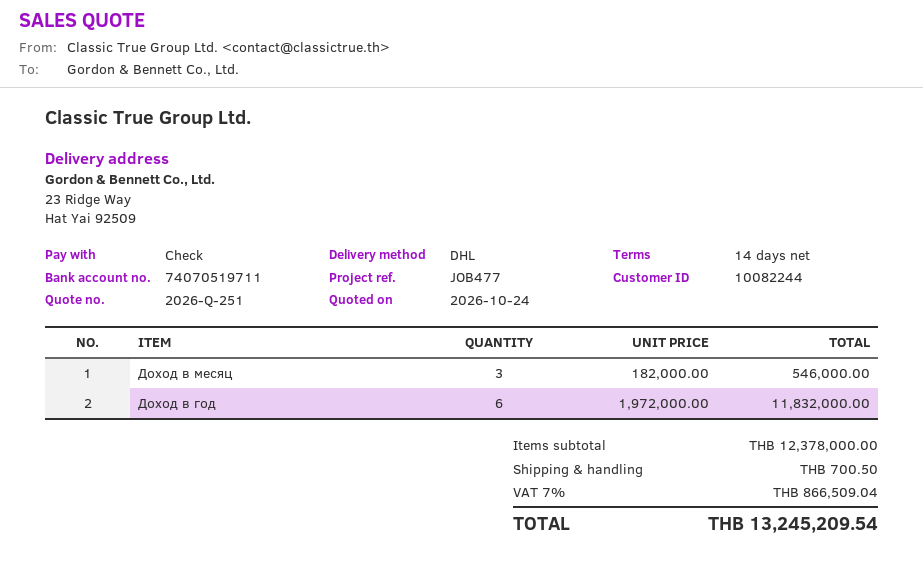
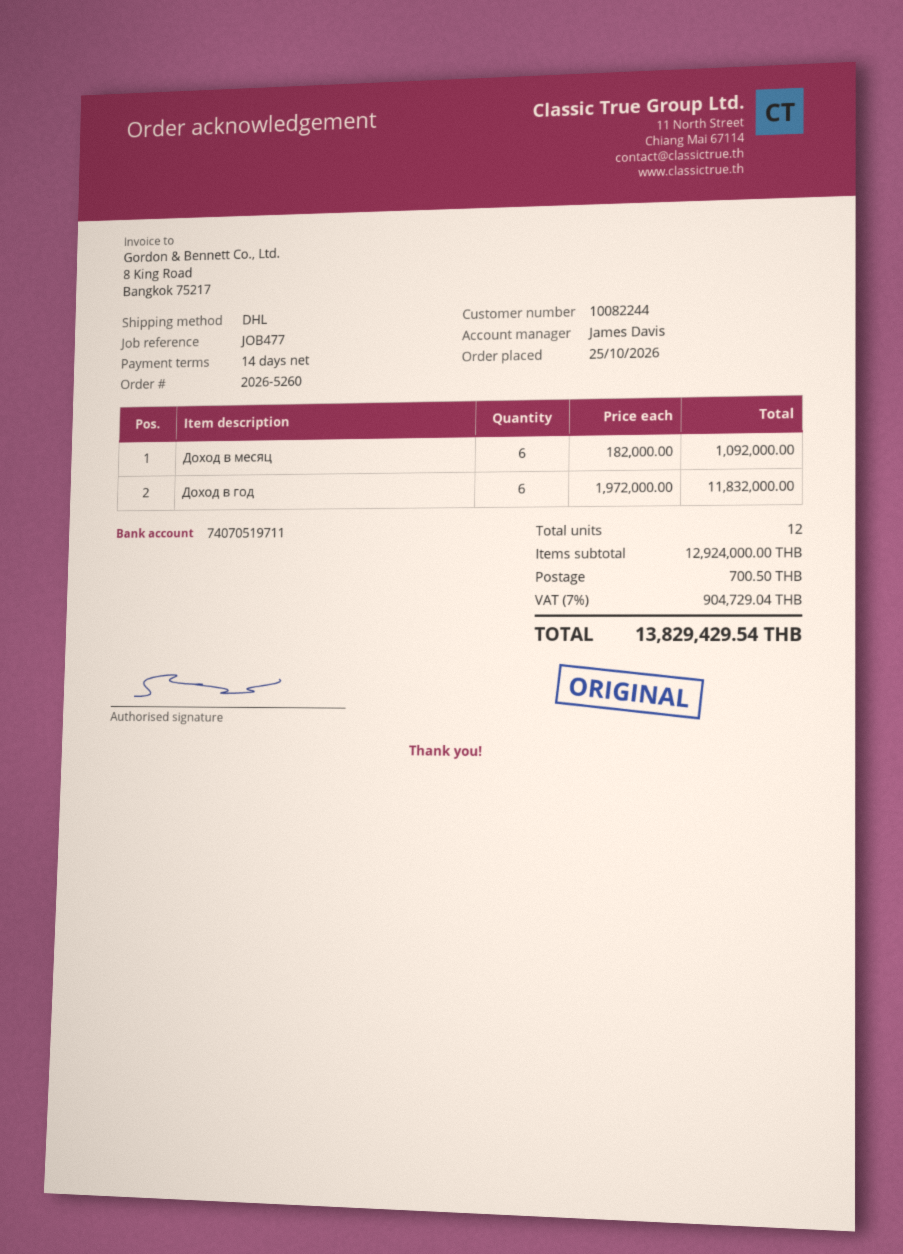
Доход в месяц: 3 x 182000.00 = 546000.00 -> 6 x 182000.00 = 1092000.00
subtotal: 12378000.00 -> 12924000.00
tax: 7% = 866509.04 -> 7% = 904729.04
total: 13245209.54 -> 13829429.54

